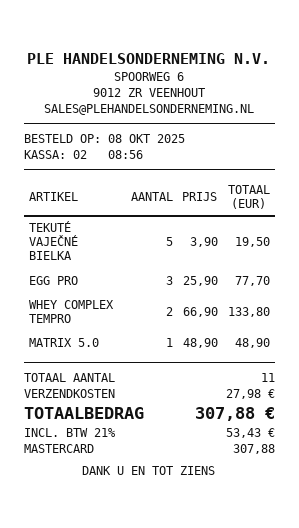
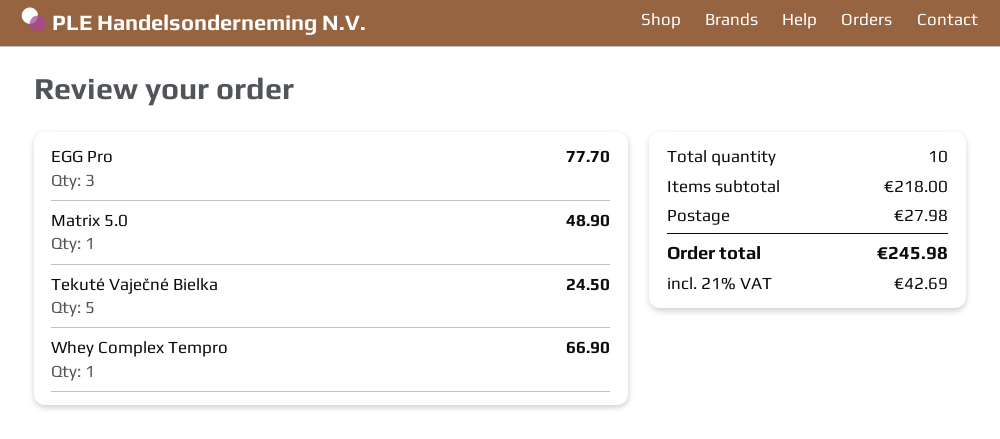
TEKUTÉ VAJEČNÉ BIELKA: 5 for 19.50 -> 5 for 24.50
WHEY COMPLEX TEMPRO: 2 for 133.80 -> 1 for 66.90
total quantity: 11 -> 10
tax: 21% = 53.43 -> 21% = 42.69
total: 307.88 -> 245.98

